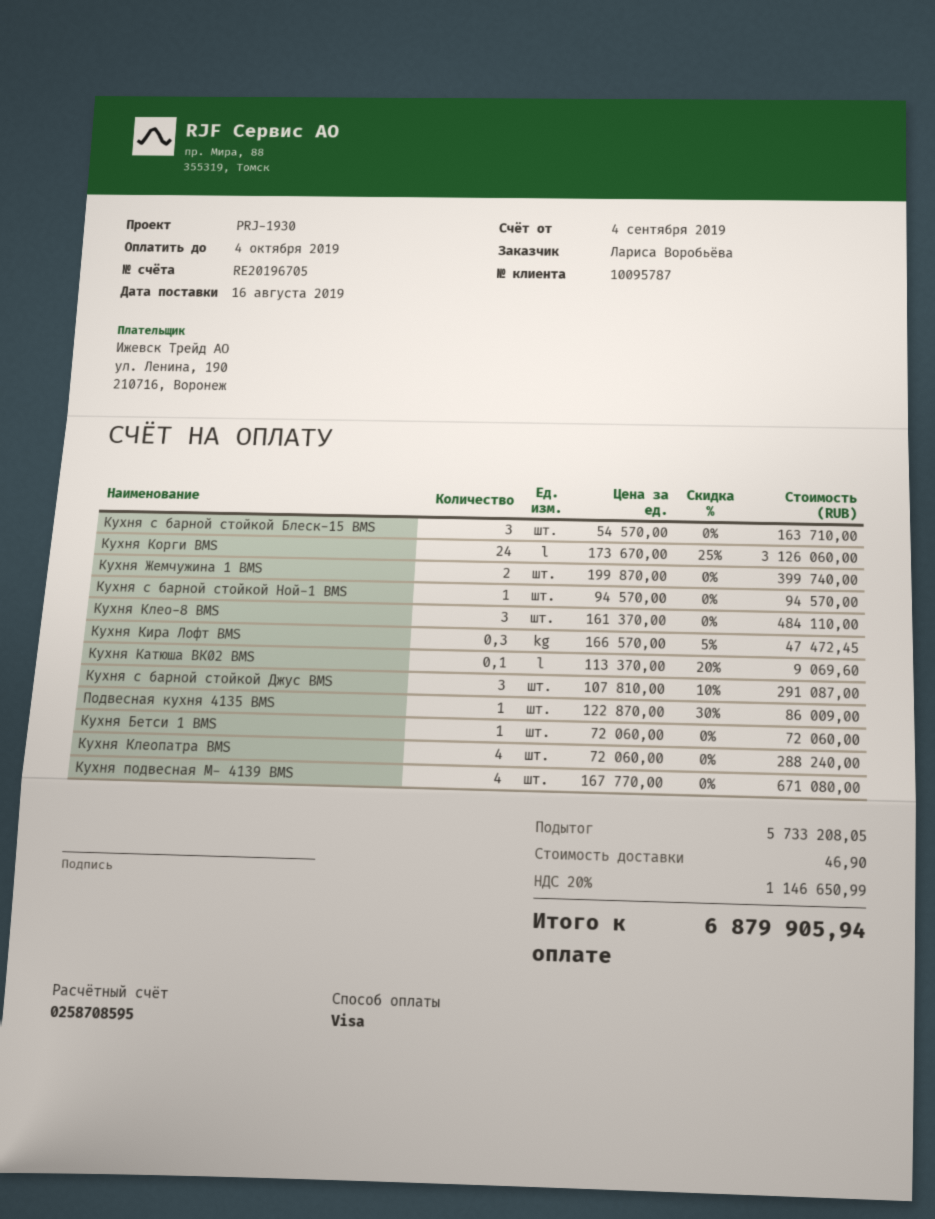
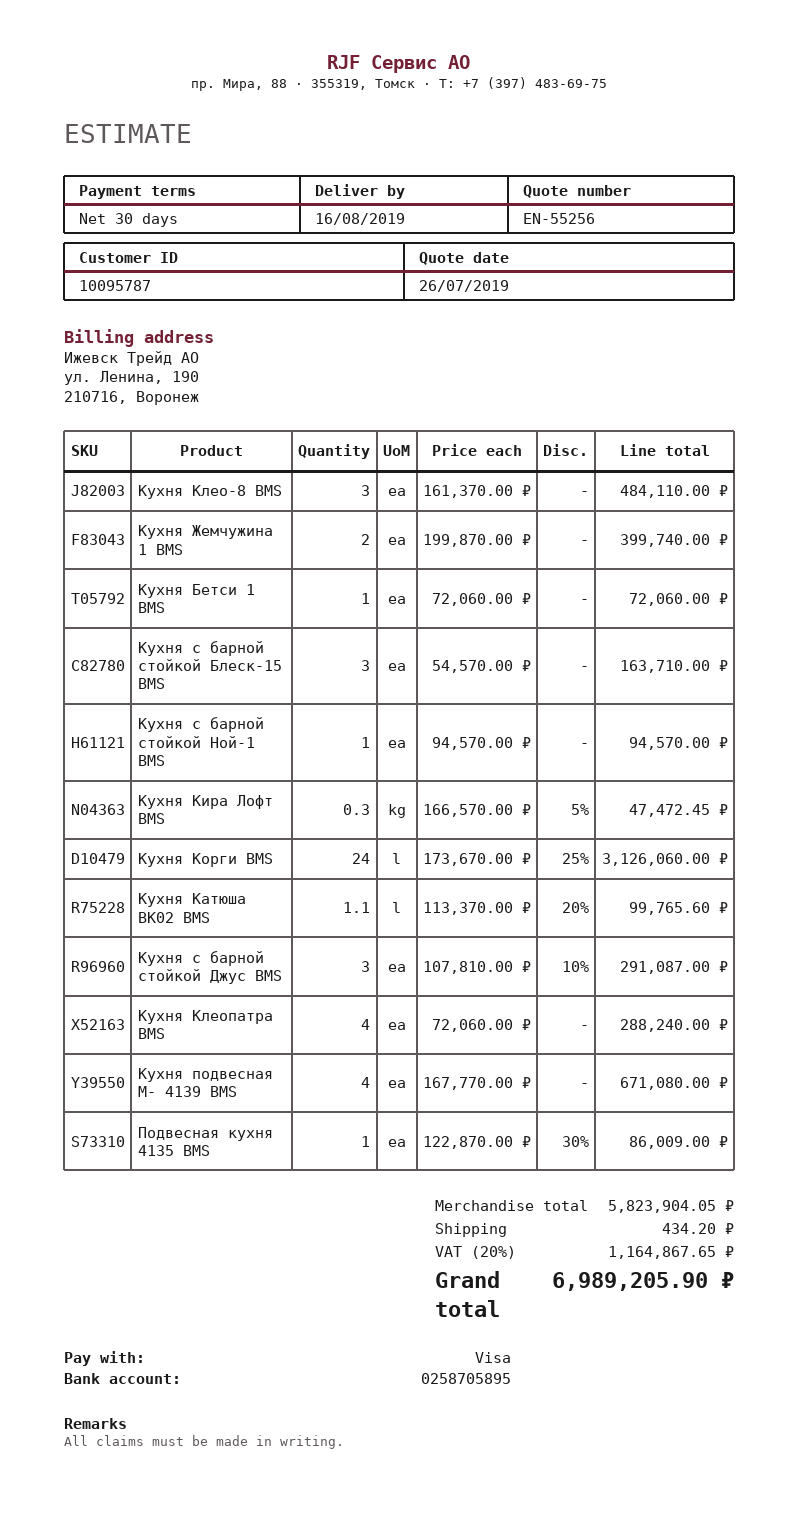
bank account: 0258708595 -> 0258705895
Кухня Катюша ВК02 BMS: 0.1 x 113370.00 - 20% = 9069.60 -> 1.1 x 113370.00 - 20% = 99765.60
subtotal: 5733208.05 -> 5823904.05
shipping: 46.90 -> 434.20
tax: 20% = 1146650.99 -> 20% = 1164867.65
total: 6879905.94 -> 6989205.90

